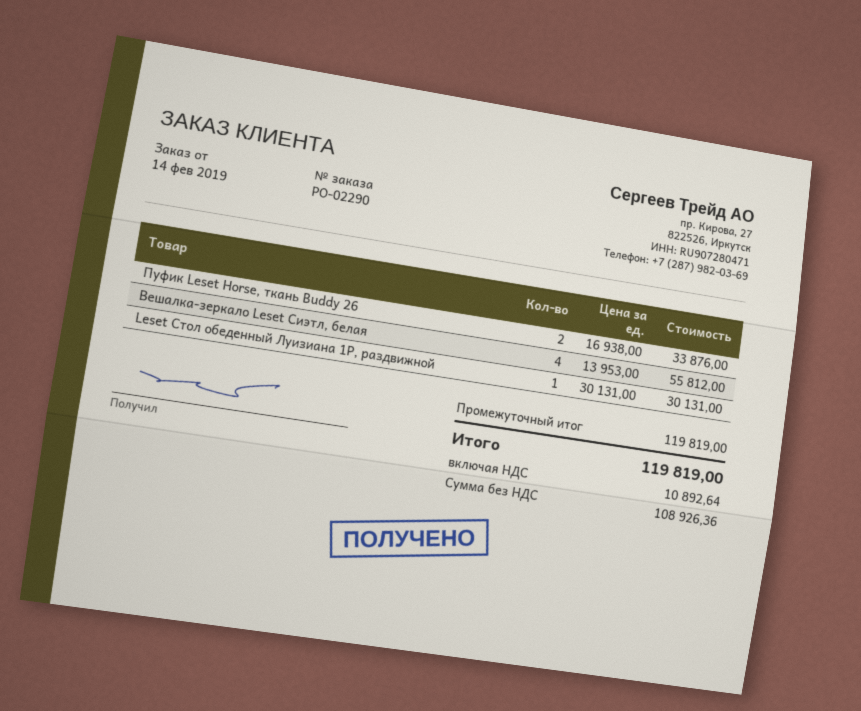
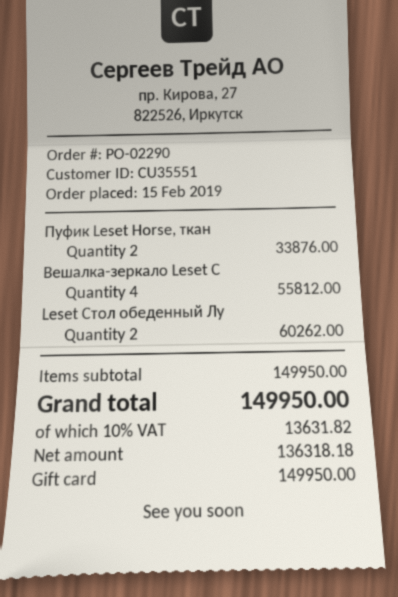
order date: 2019-02-14 -> 2019-02-15
Leset Стол обеденный Луизиана 1Р, раздвижной: 1 for 30131.00 -> 2 for 60262.00
subtotal: 119819.00 -> 149950.00
net: 108926.36 -> 136318.18
tax: 10892.64 -> 13631.82
total: 119819.00 -> 149950.00

